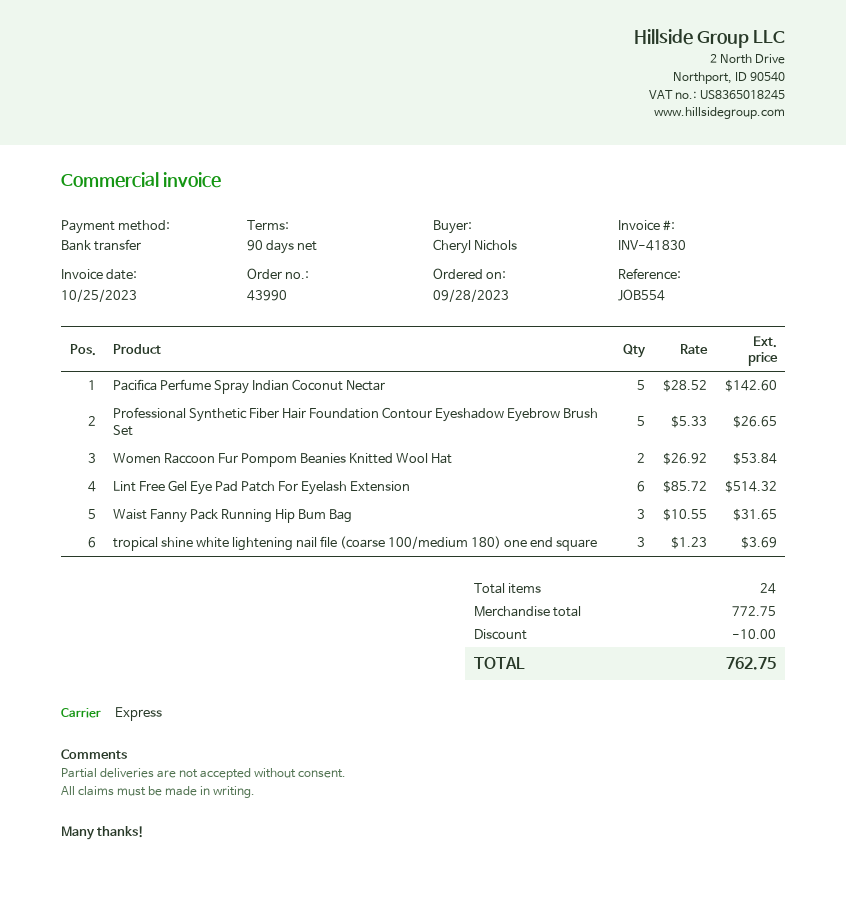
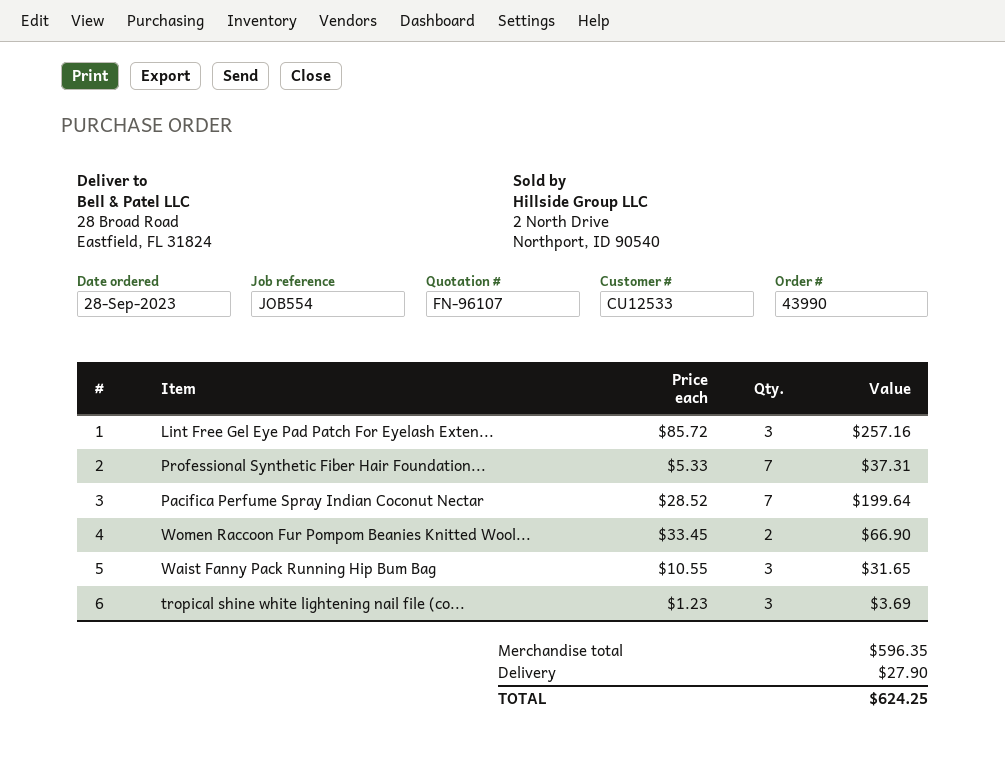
Pacifica Perfume Spray Indian Coconut Nectar: 5 x 28.52 = 142.60 -> 7 x 28.52 = 199.64
Professional Synthetic Fiber Hair Foundation Contour Eyeshadow Eyebrow Brush Set: 5 x 5.33 = 26.65 -> 7 x 5.33 = 37.31
Women Raccoon Fur Pompom Beanies Knitted Wool Hat: 2 x 26.92 = 53.84 -> 2 x 33.45 = 66.90
Lint Free Gel Eye Pad Patch For Eyelash Extension: 6 x 85.72 = 514.32 -> 3 x 85.72 = 257.16
subtotal: 772.75 -> 596.35
discount: 10.00 -> none
shipping: none -> 27.90
total: 762.75 -> 624.25

